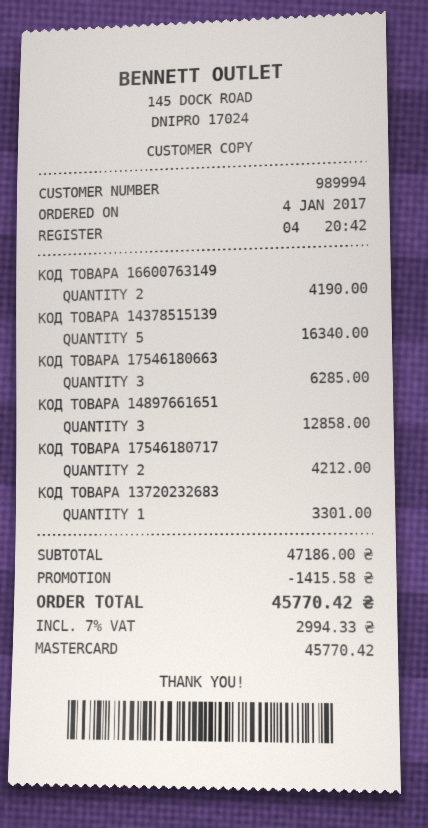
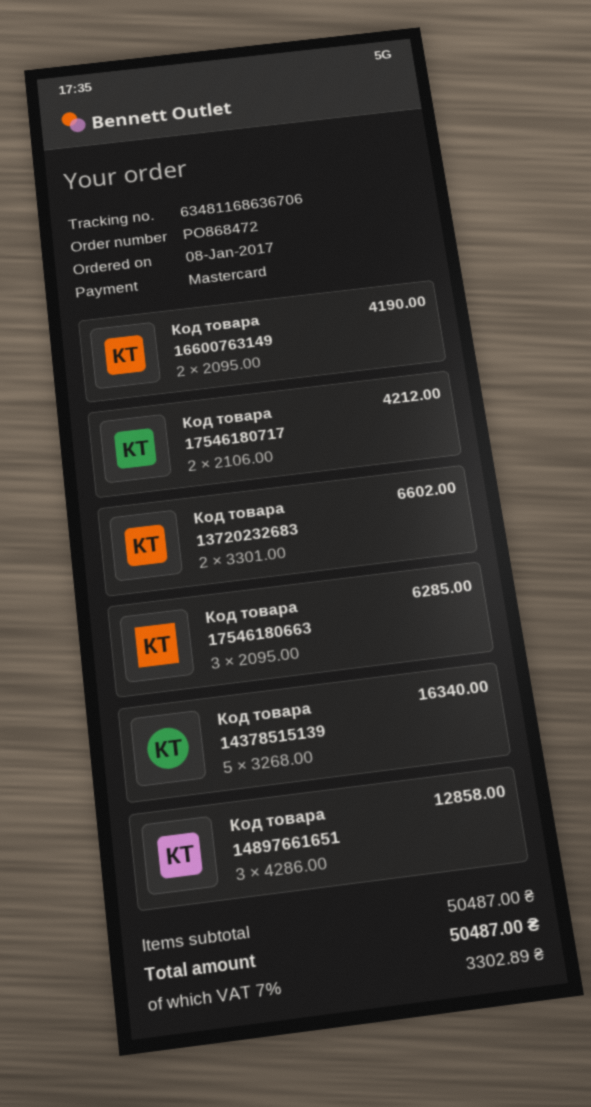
order date: 2017-01-04 -> 2017-01-08
КОД ТОВАРА 13720232683: 1 for 3301.00 -> 2 for 6602.00
subtotal: 47186.00 -> 50487.00
discount: 1415.58 -> none
tax: 7% = 2994.33 -> 7% = 3302.89
total: 45770.42 -> 50487.00

